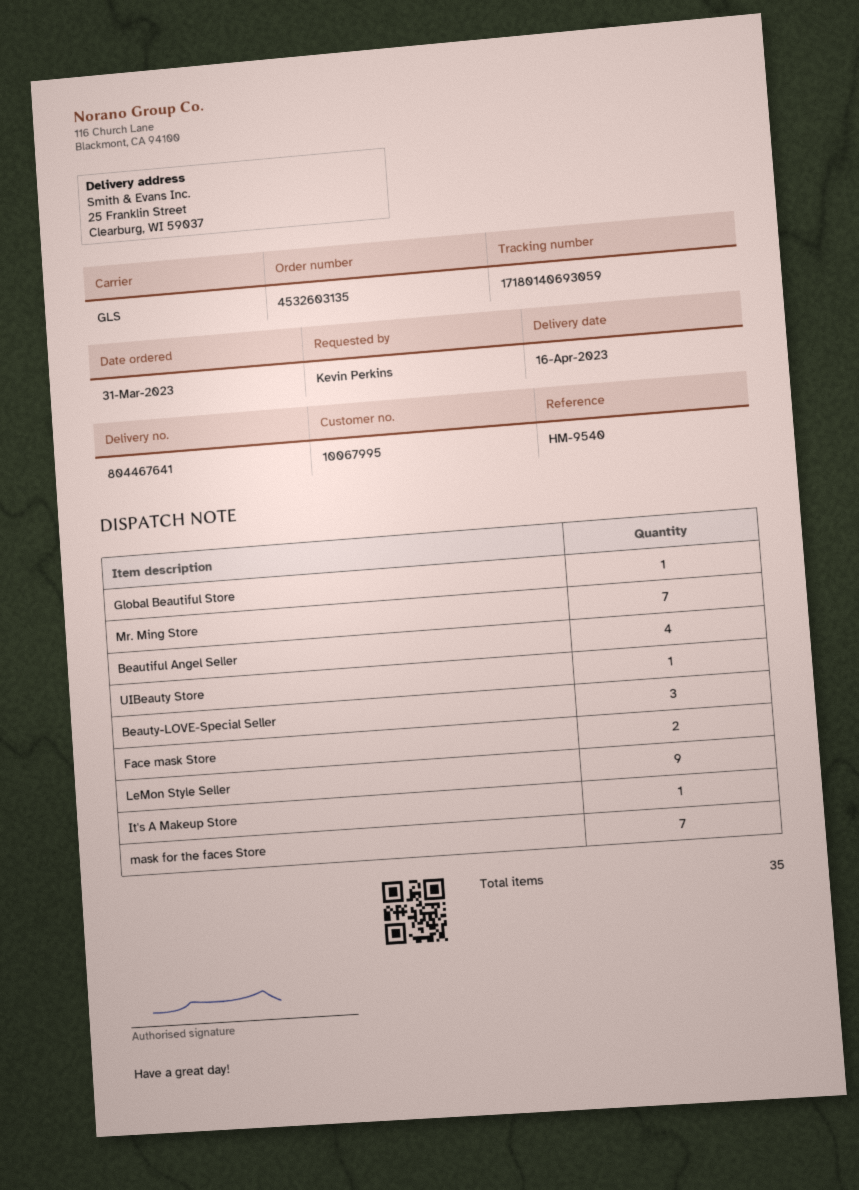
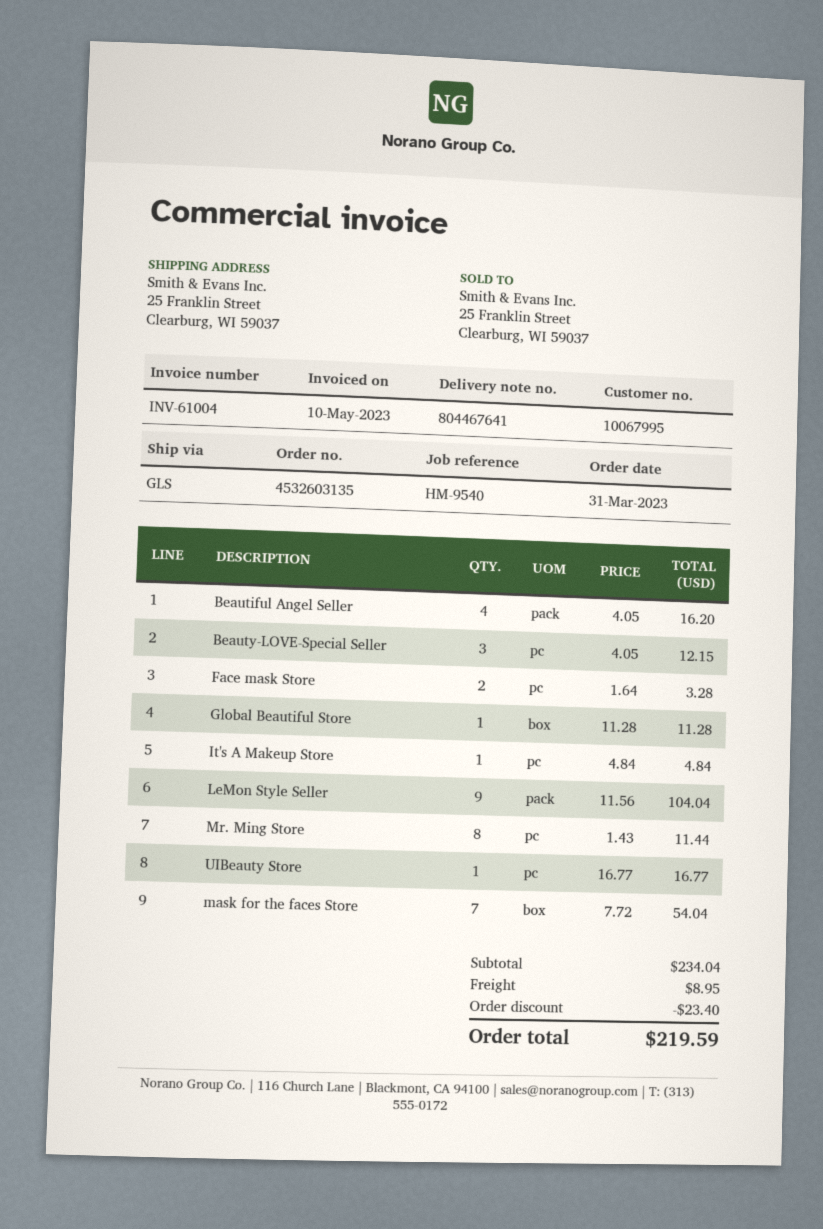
Mr. Ming Store: 7 -> 8

